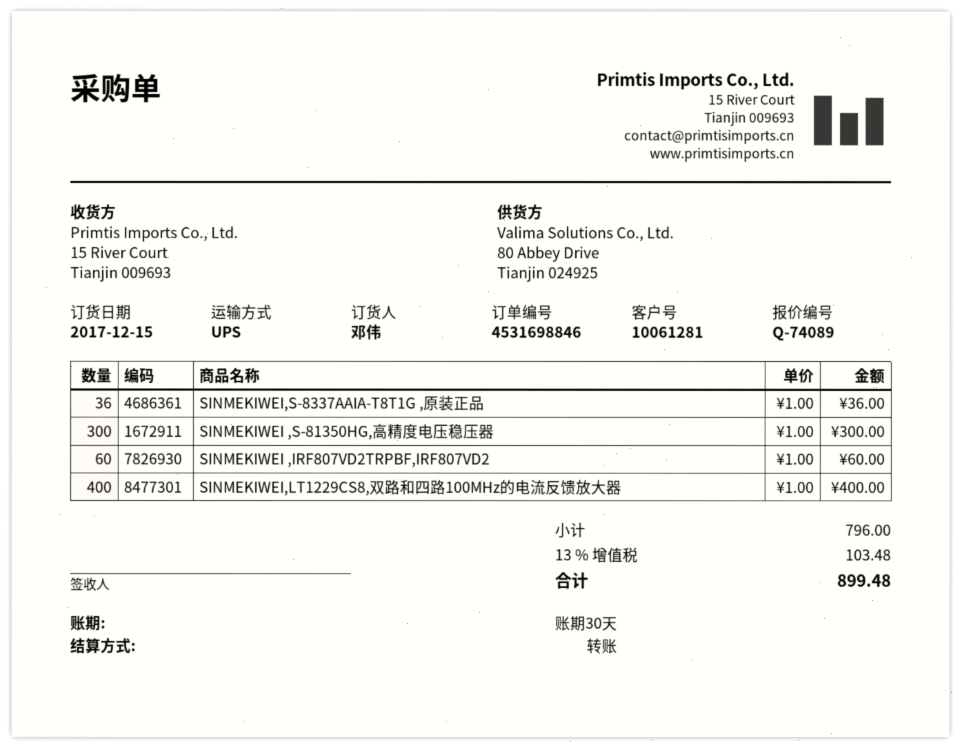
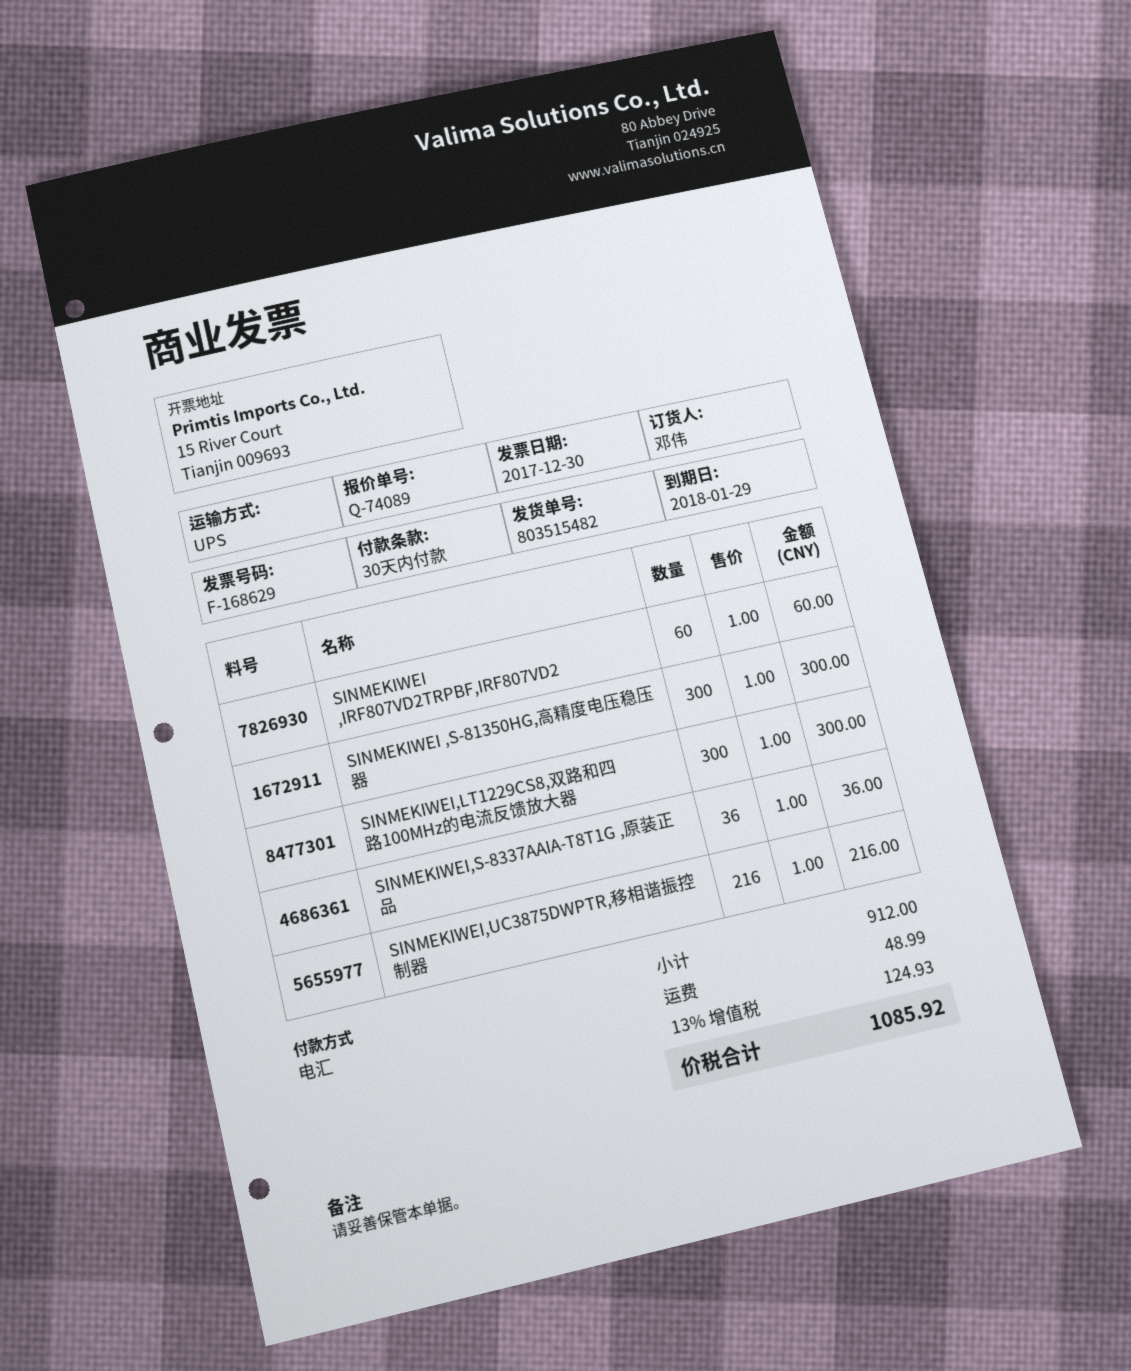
SINMEKIWEI,LT1229CS8,双路和四路100MHz的电流反馈放大器: 400 x 1.00 = 400.00 -> 300 x 1.00 = 300.00
SINMEKIWEI,UC3875DWPTR,移相谐振控制器: none -> 216 x 1.00 = 216.00
subtotal: 796.00 -> 912.00
shipping: none -> 48.99
tax: 13% = 103.48 -> 13% = 124.93
total: 899.48 -> 1085.92

